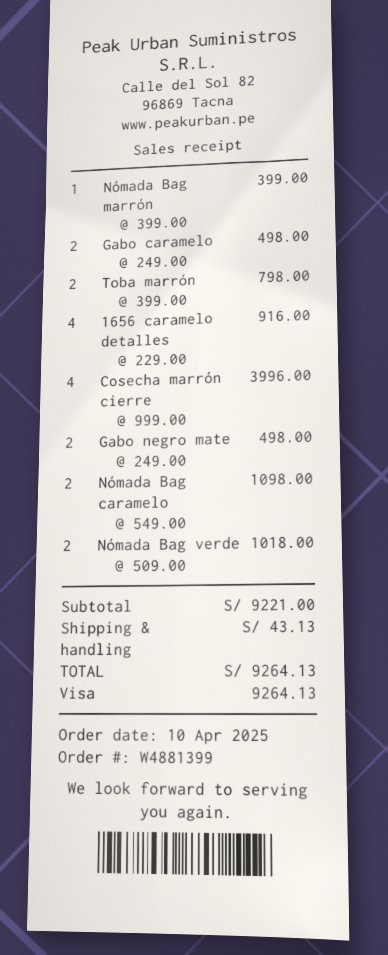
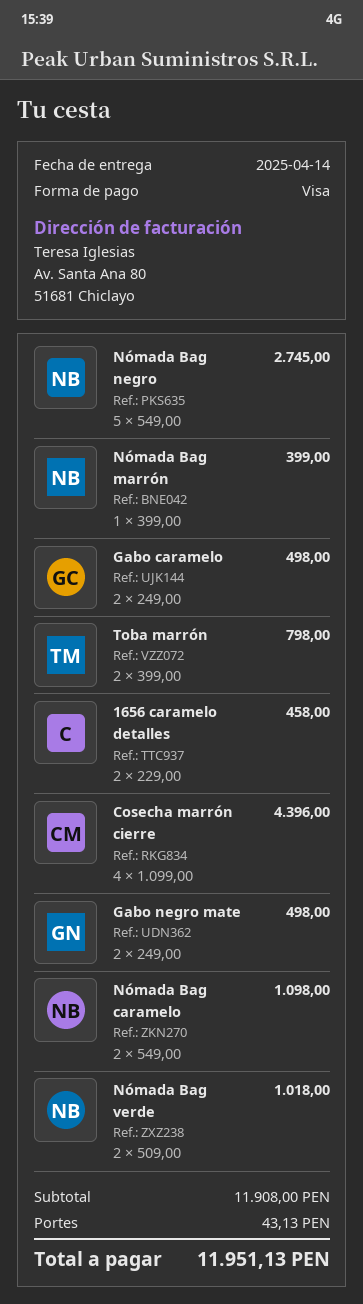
1656 caramelo detalles: 4 x 229.00 = 916.00 -> 2 x 229.00 = 458.00
Cosecha marrón cierre: 4 x 999.00 = 3996.00 -> 4 x 1099.00 = 4396.00
Nómada Bag negro: none -> 5 x 549.00 = 2745.00
subtotal: 9221.00 -> 11908.00
total: 9264.13 -> 11951.13

